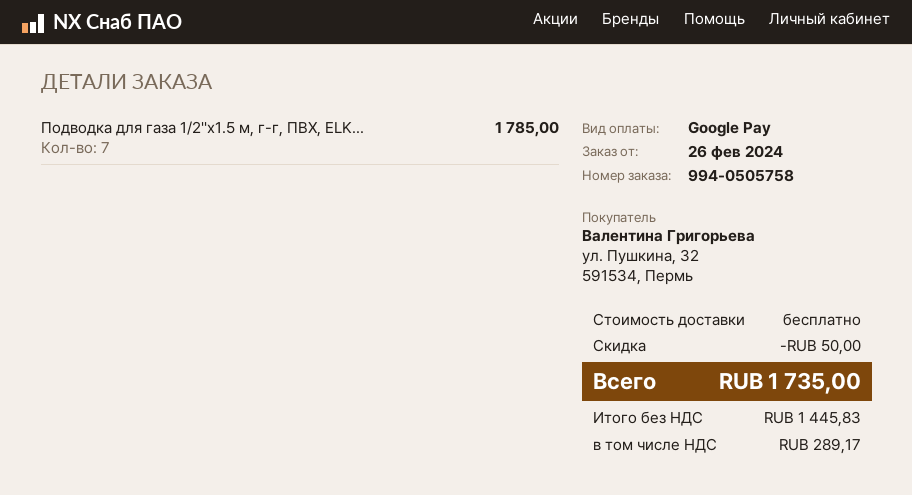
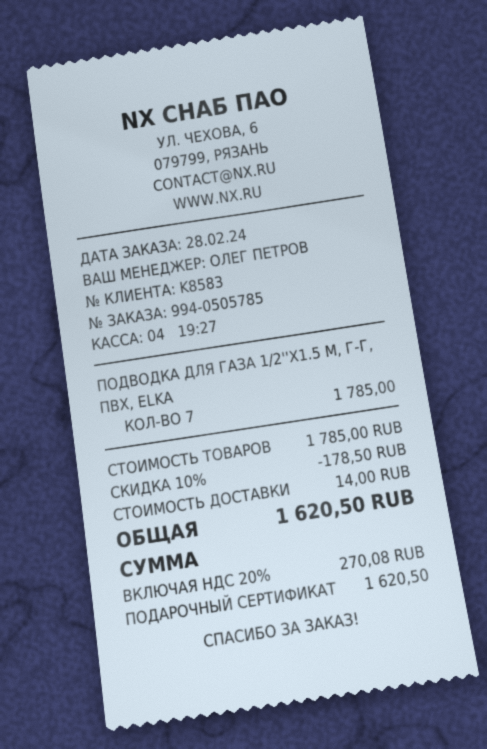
order number: 994-0505758 -> 994-0505785
order date: 2024-02-26 -> 2024-02-28
payment method: Google Pay -> gift card
discount: 50.00 -> 178.50
shipping: 0.00 -> 14.00
tax: 289.17 -> 270.08
total: 1735.00 -> 1620.50

